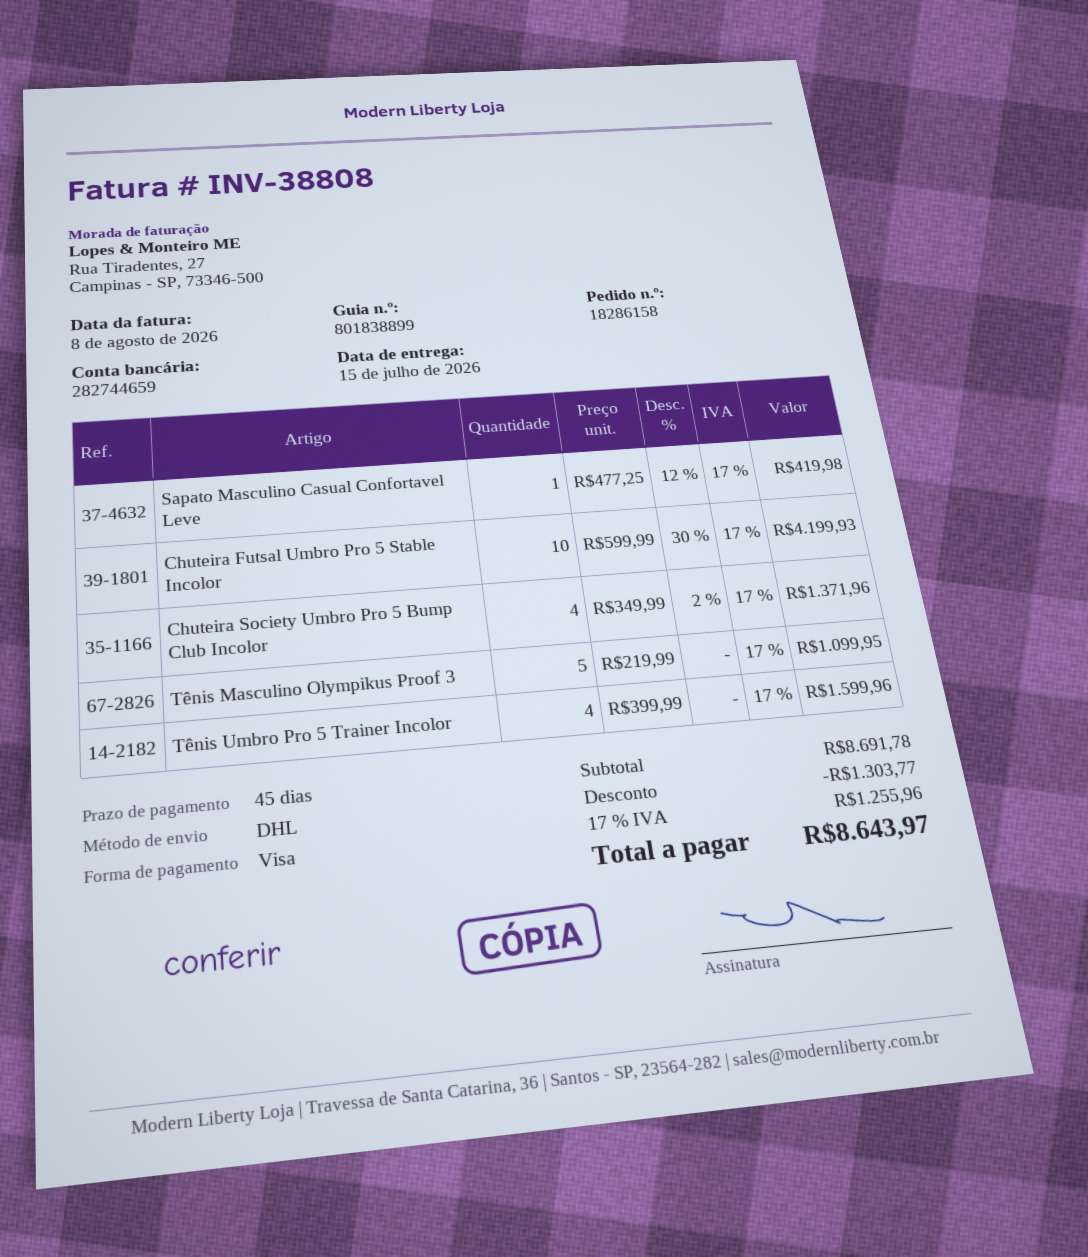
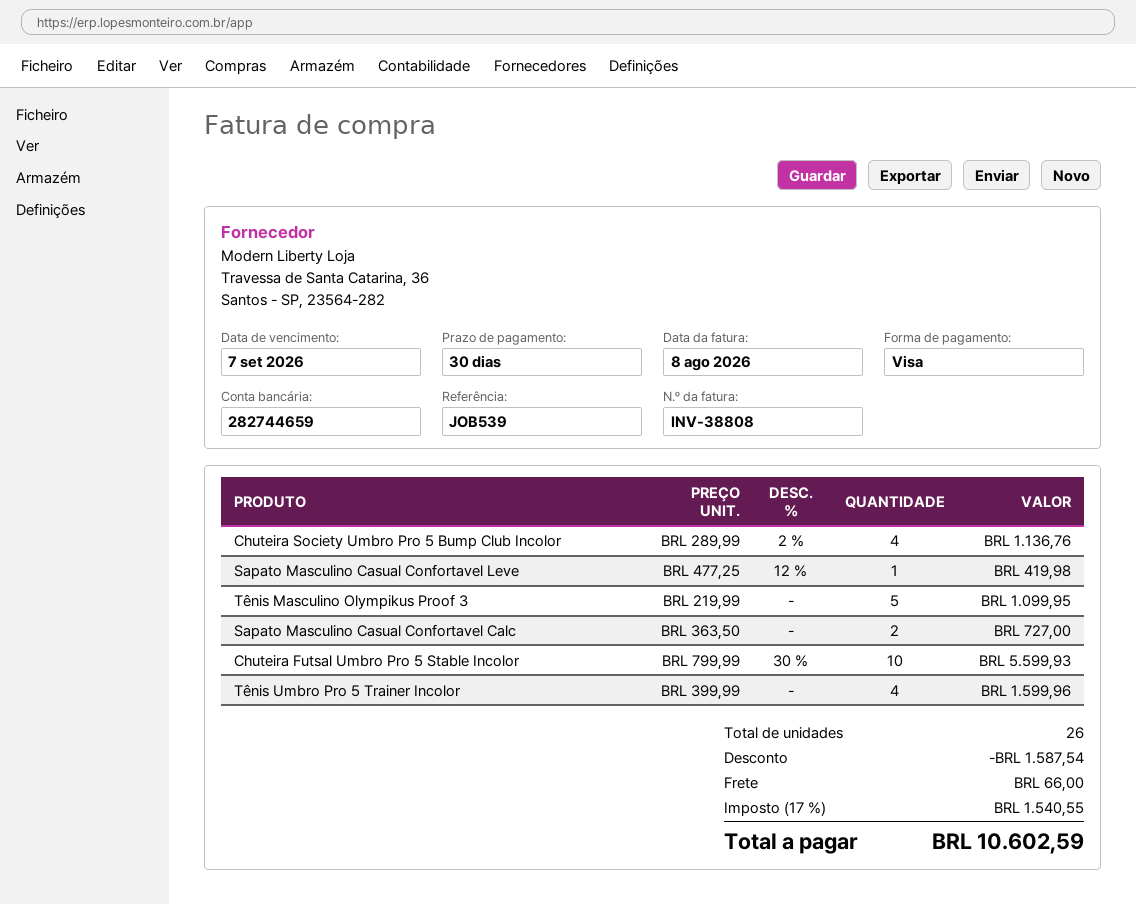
payment terms: 45 days -> 30 days
Chuteira Futsal Umbro Pro 5 Stable Incolor: 10 x 599.99 - 30% = 4199.93 -> 10 x 799.99 - 30% = 5599.93
Chuteira Society Umbro Pro 5 Bump Club Incolor: 4 x 349.99 - 2% = 1371.96 -> 4 x 289.99 - 2% = 1136.76
Sapato Masculino Casual Confortavel Calc: none -> 2 x 363.50 = 727.00
discount: 1303.77 -> 1587.54
shipping: none -> 66.00
tax: 17% = 1255.96 -> 17% = 1540.55
total: 8643.97 -> 10602.59

